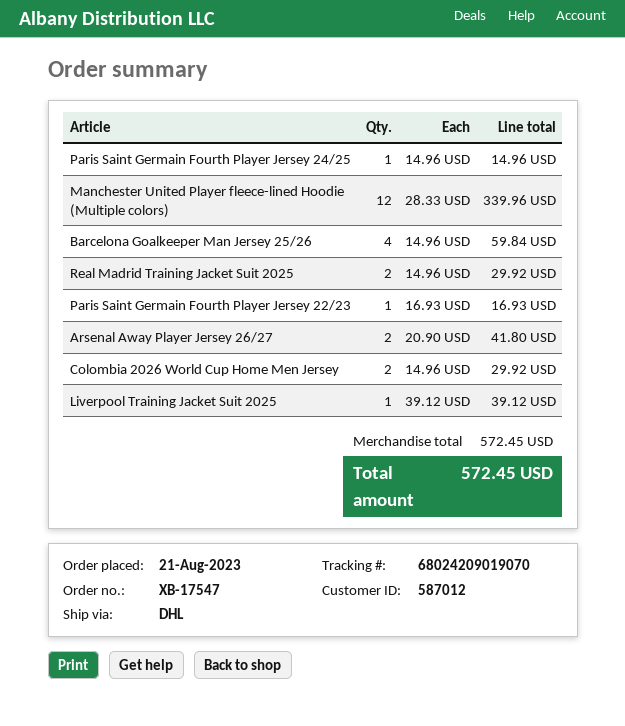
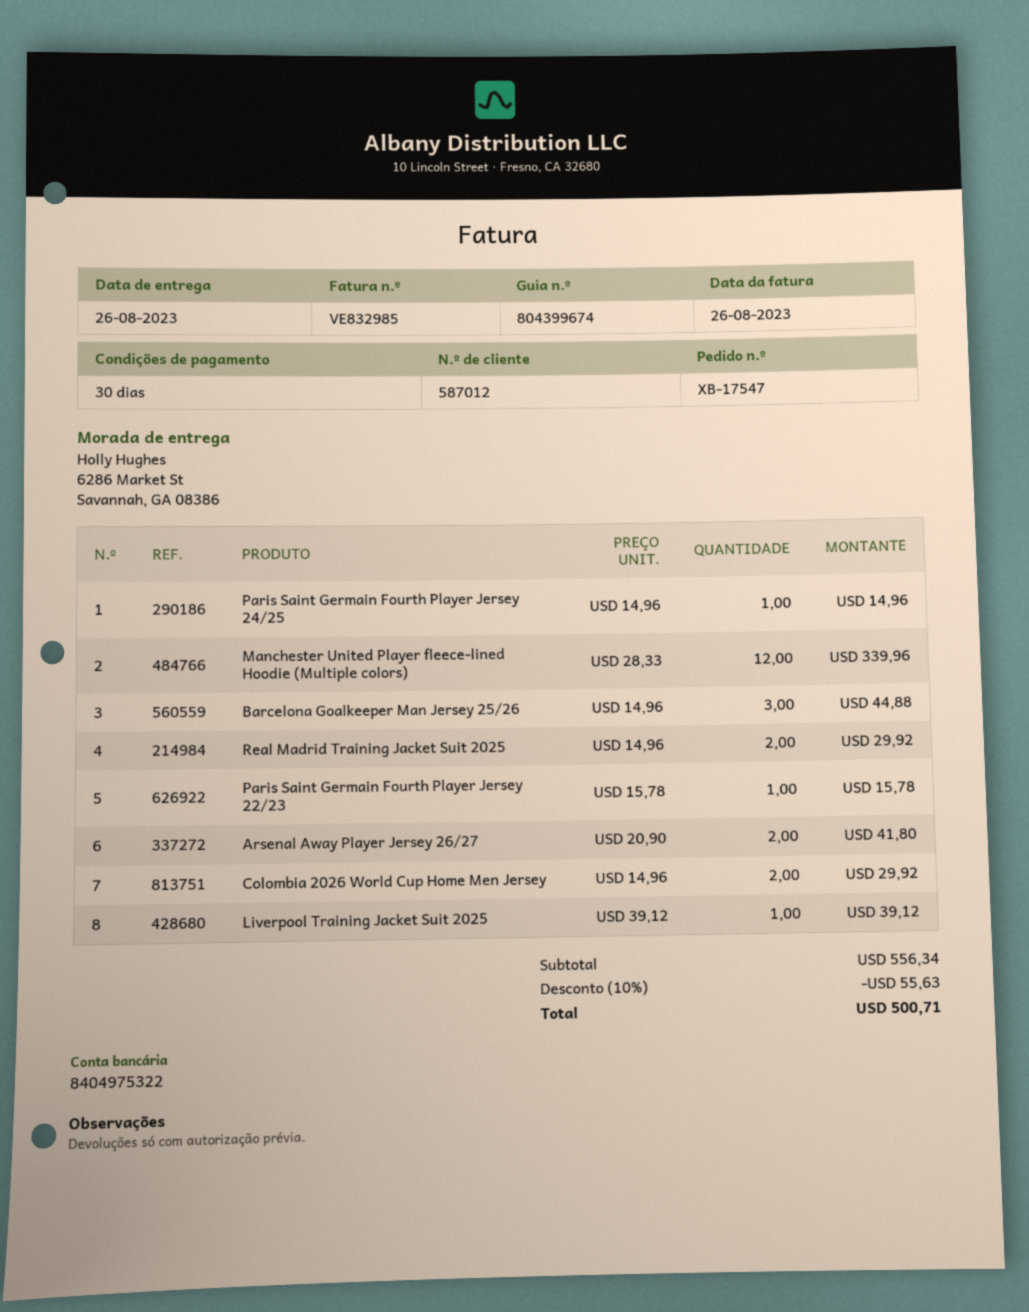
Barcelona Goalkeeper Man Jersey 25/26: 4 x 14.96 = 59.84 -> 3 x 14.96 = 44.88
Paris Saint Germain Fourth Player Jersey 22/23: 1 x 16.93 = 16.93 -> 1 x 15.78 = 15.78
subtotal: 572.45 -> 556.34
discount: none -> 10% = 55.63
total: 572.45 -> 500.71

